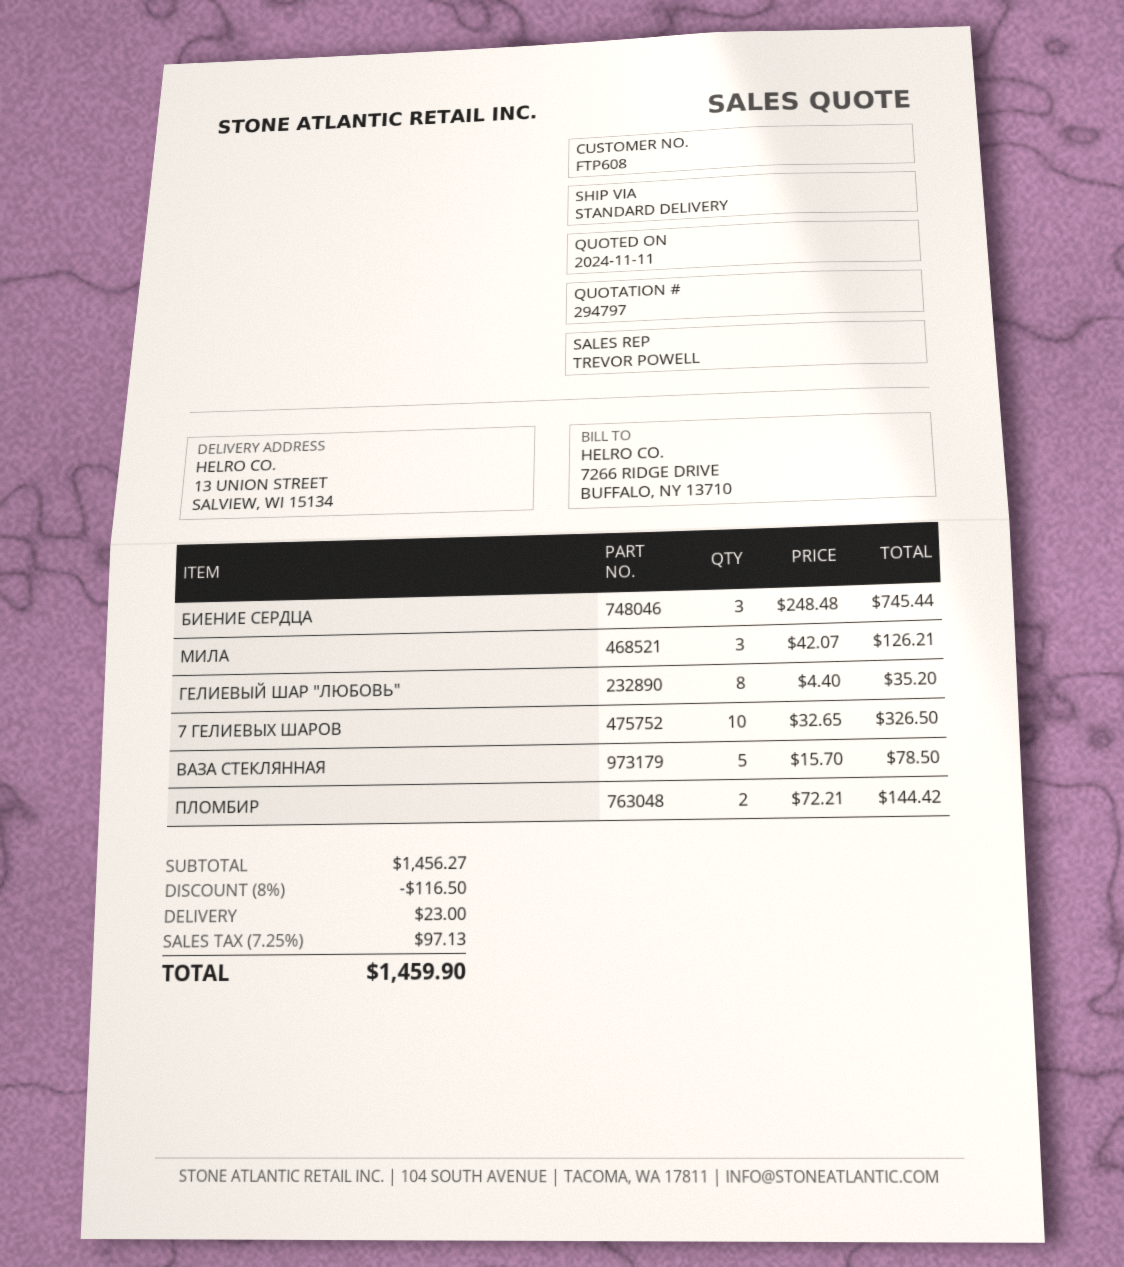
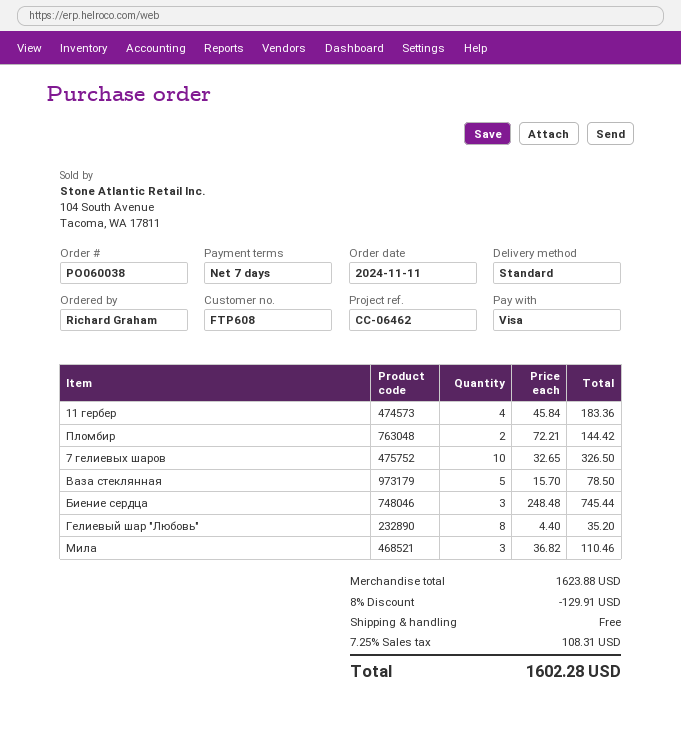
МИЛА: 3 x 42.07 = 126.21 -> 3 x 36.82 = 110.46
11 гербер: none -> 4 x 45.84 = 183.36
subtotal: 1456.27 -> 1623.88
discount: 8% = 116.50 -> 8% = 129.91
shipping: 23.00 -> 0.00
tax: 7.25% = 97.13 -> 7.25% = 108.31
total: 1459.90 -> 1602.28

